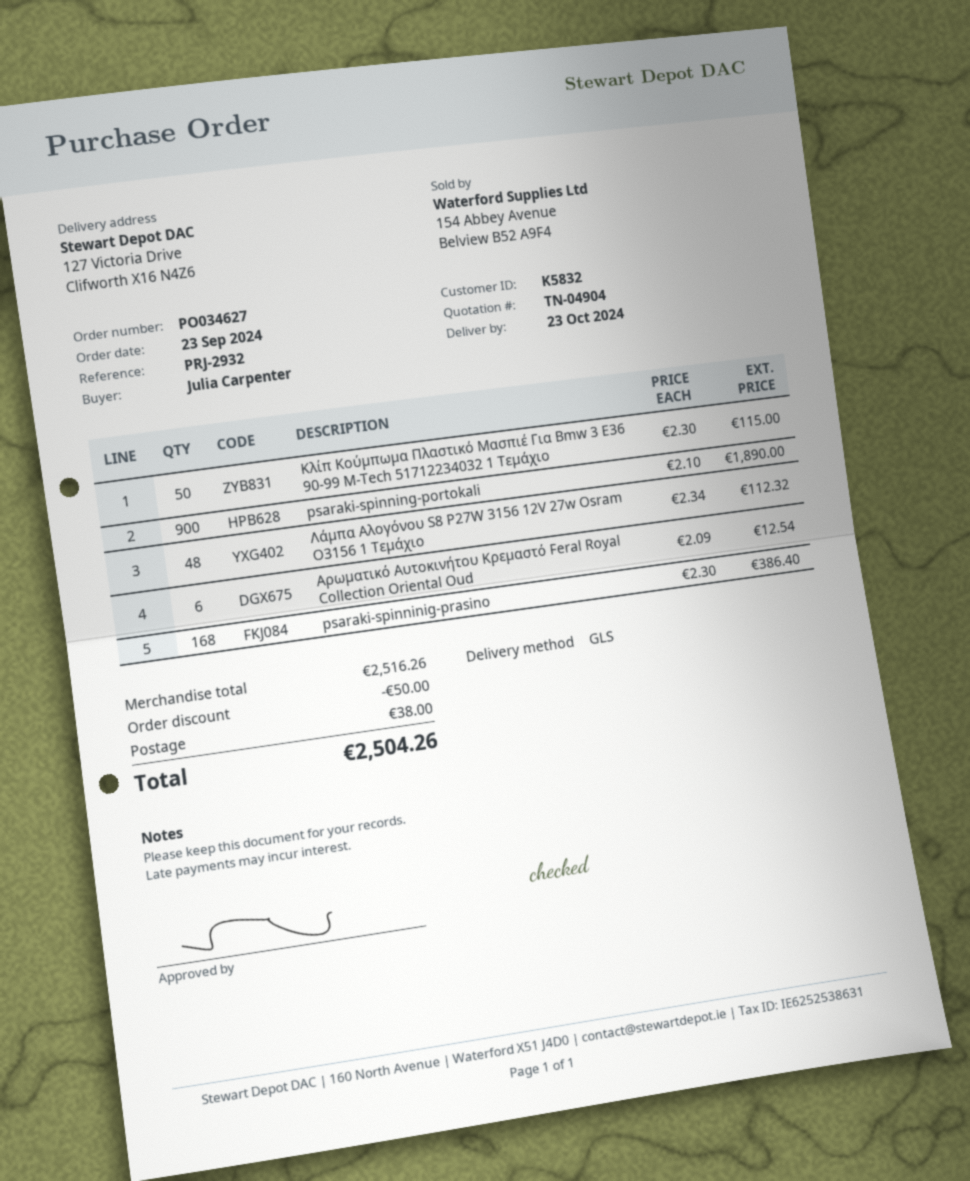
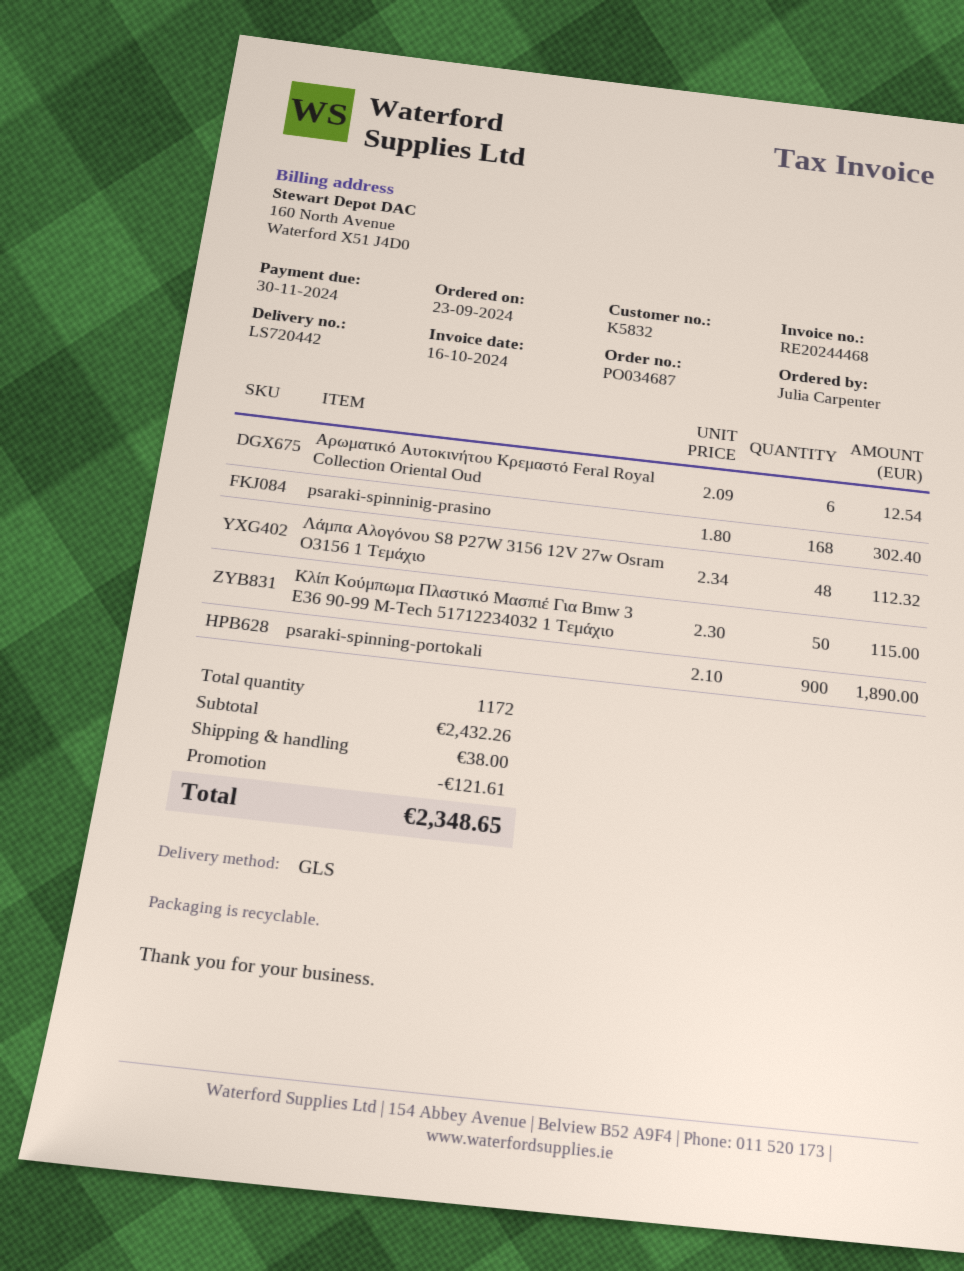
order number: PO034627 -> PO034687
psaraki-spinninig-prasino: 168 x 2.30 = 386.40 -> 168 x 1.80 = 302.40
subtotal: 2516.26 -> 2432.26
discount: 50.00 -> 121.61
total: 2504.26 -> 2348.65

